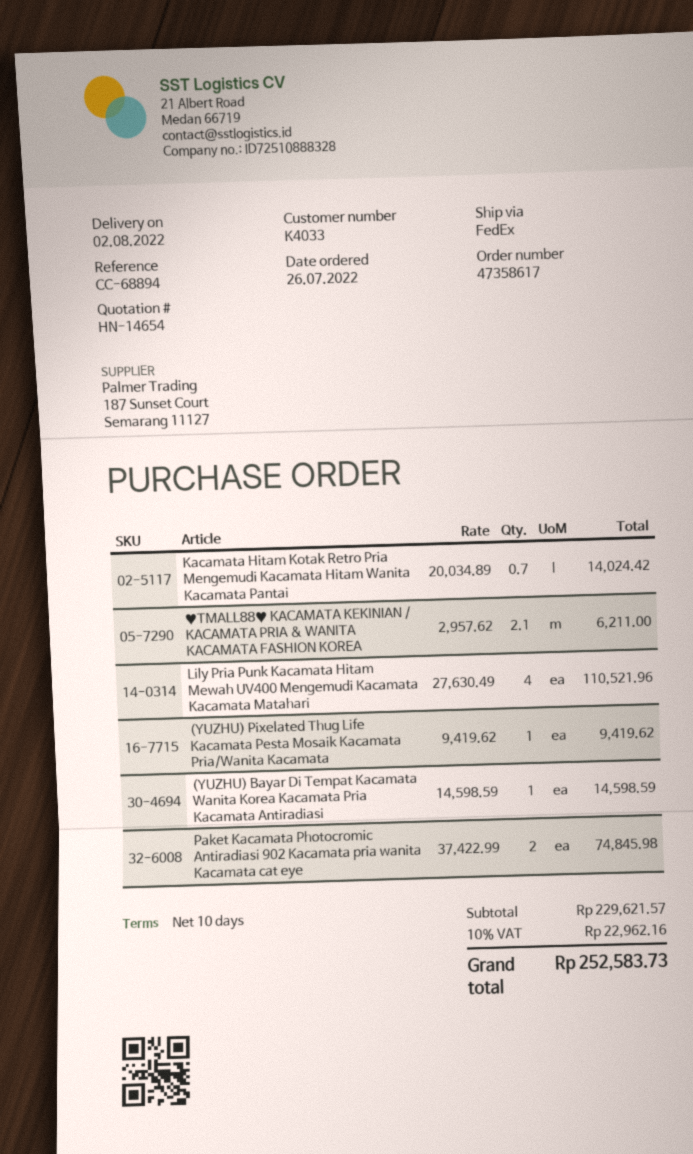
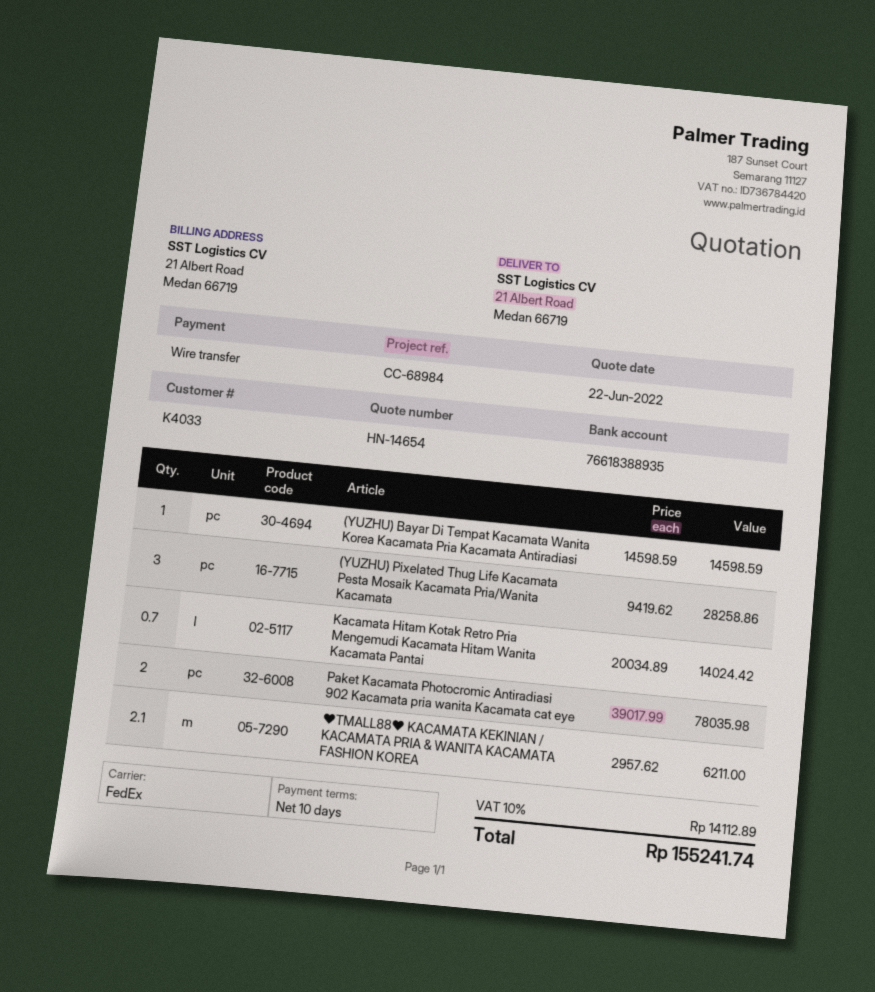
reference: CC-68894 -> CC-68984
Lily Pria Punk Kacamata Hitam Mewah UV400 Mengemudi Kacamata Kacamata Matahari: 4 x 27630.49 = 110521.96 -> none
(YUZHU) Pixelated Thug Life Kacamata Pesta Mosaik Kacamata Pria/Wanita Kacamata: 1 x 9419.62 = 9419.62 -> 3 x 9419.62 = 28258.86
Paket Kacamata Photocromic Antiradiasi 902 Kacamata pria wanita Kacamata cat eye: 2 x 37422.99 = 74845.98 -> 2 x 39017.99 = 78035.98
tax: 10% = 22962.16 -> 10% = 14112.89
total: 252583.73 -> 155241.74

